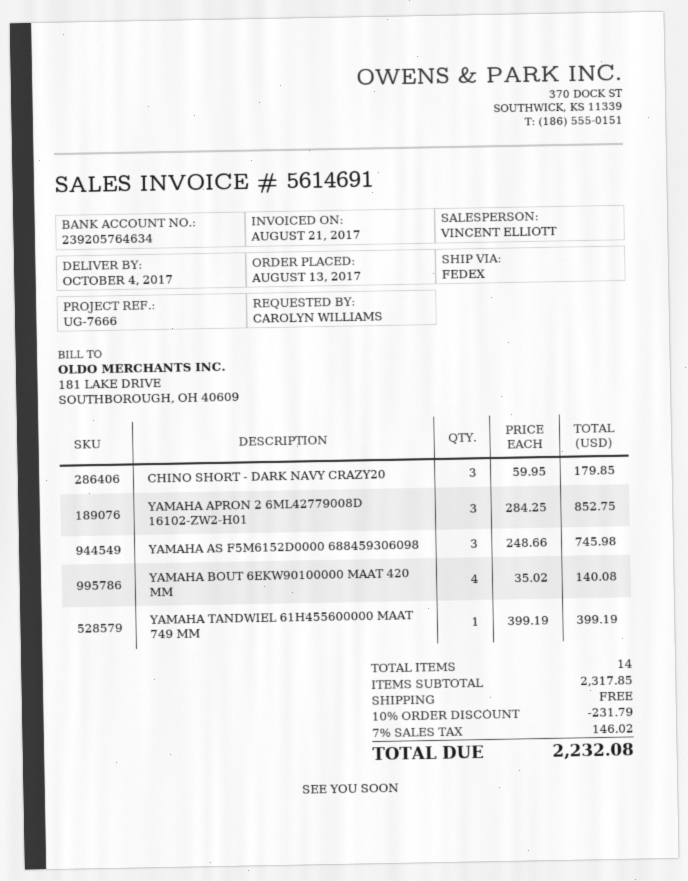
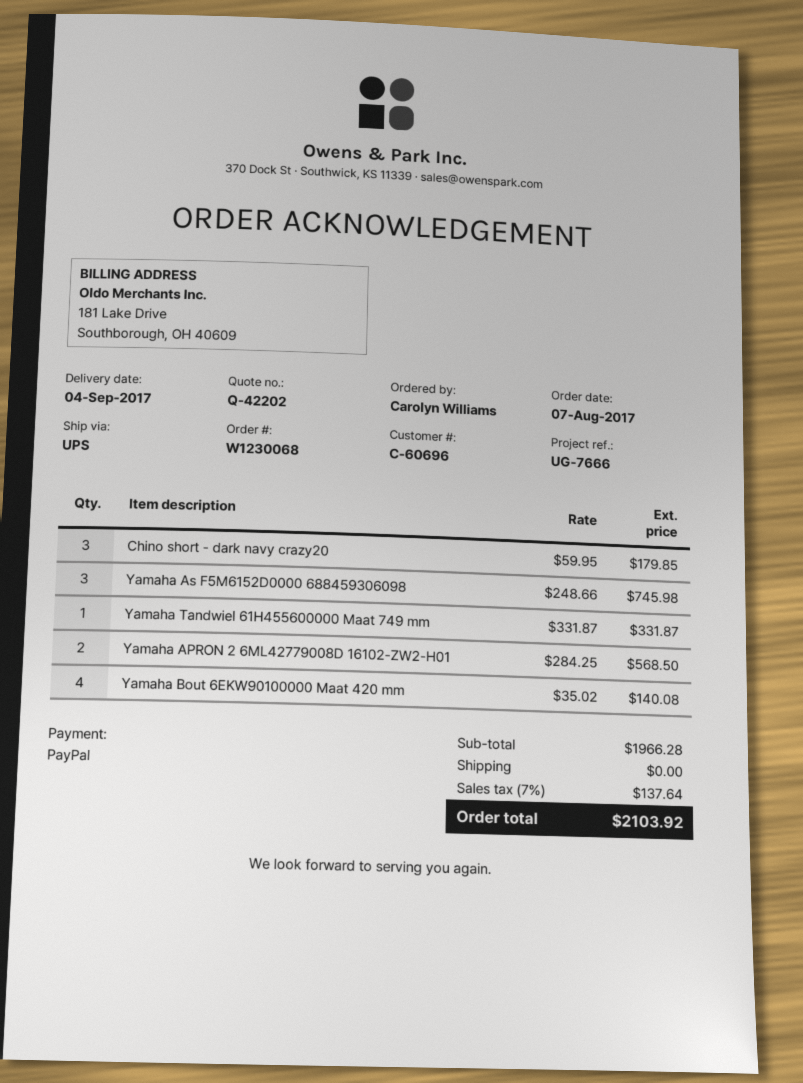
order date: 2017-08-13 -> 2017-08-07
delivery date: 2017-10-04 -> 2017-09-04
shipping method: FedEx -> UPS
YAMAHA APRON 2 6ML42779008D 16102-ZW2-H01: 3 x 284.25 = 852.75 -> 2 x 284.25 = 568.50
YAMAHA TANDWIEL 61H455600000 MAAT 749 MM: 1 x 399.19 = 399.19 -> 1 x 331.87 = 331.87
subtotal: 2317.85 -> 1966.28
discount: 10% = 231.79 -> none
tax: 7% = 146.02 -> 7% = 137.64
total: 2232.08 -> 2103.92

